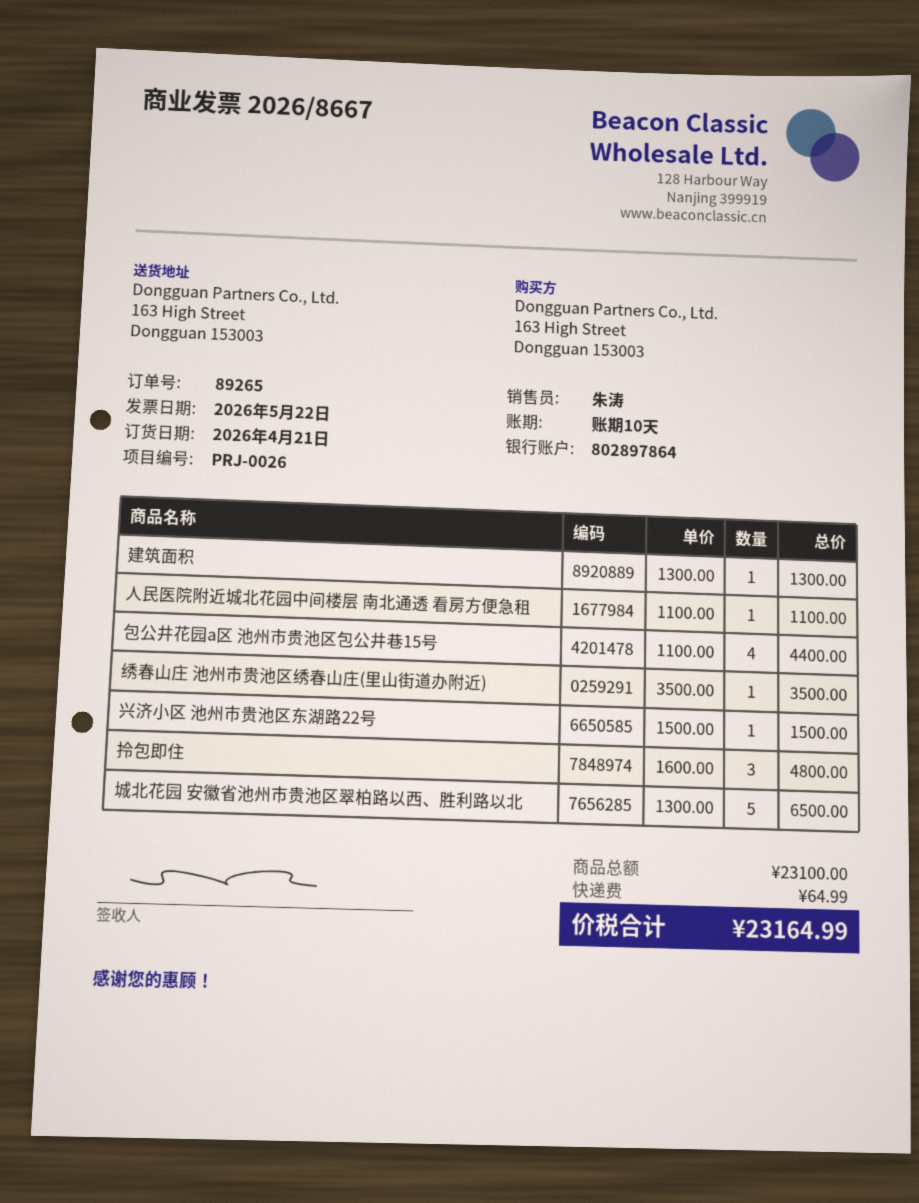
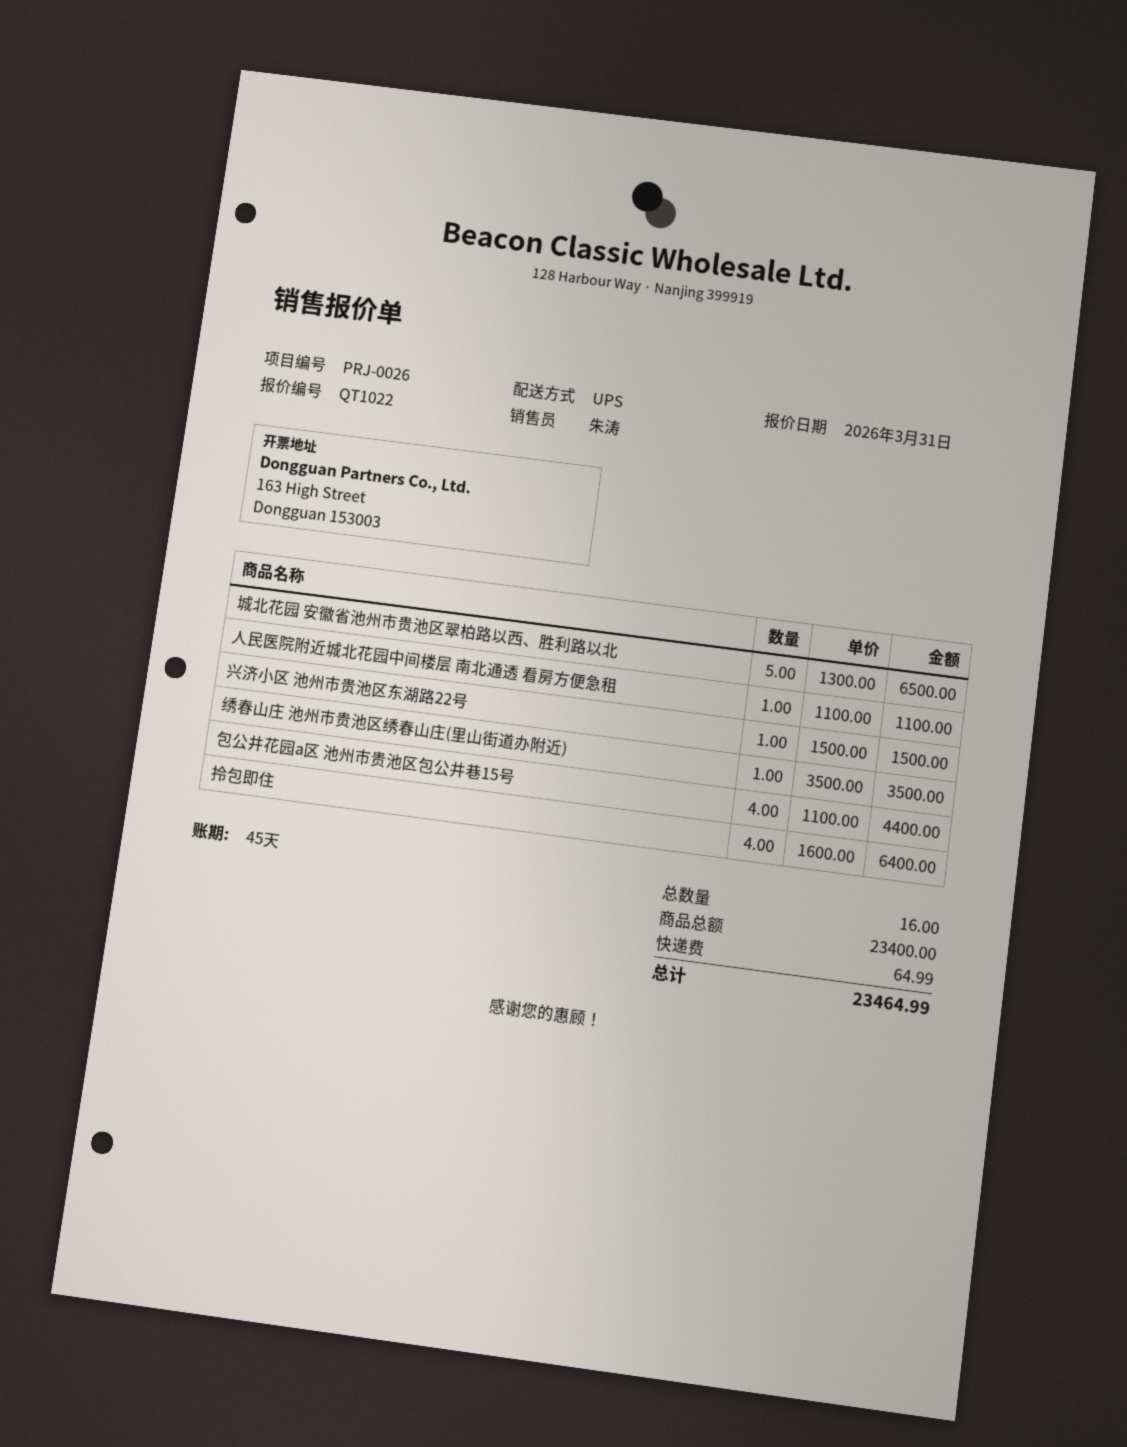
payment terms: 10 days -> 45 days
建筑面积: 1 x 1300.00 = 1300.00 -> none
拎包即住: 3 x 1600.00 = 4800.00 -> 4 x 1600.00 = 6400.00
subtotal: 23100.00 -> 23400.00
total: 23164.99 -> 23464.99

